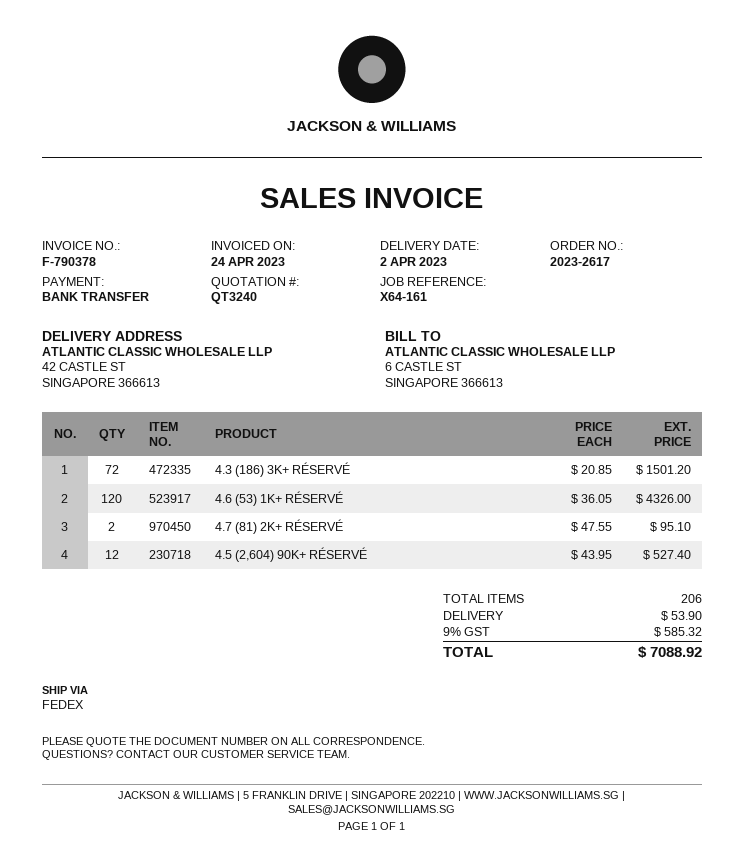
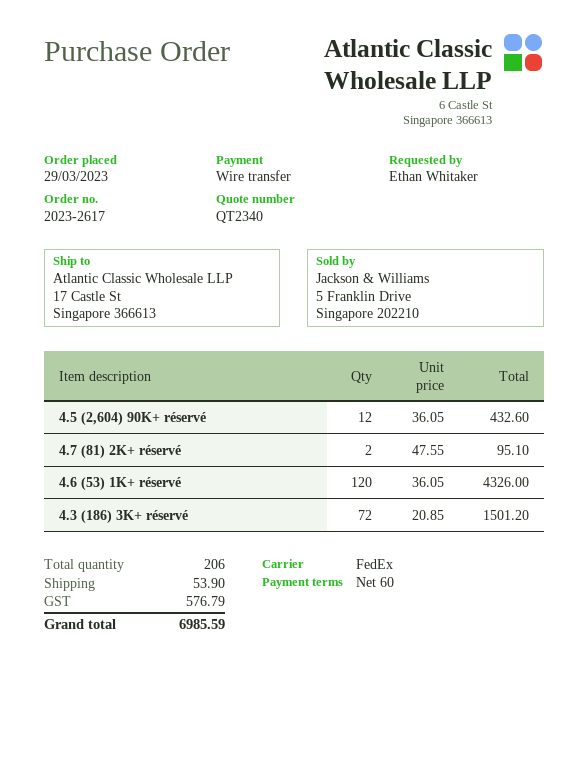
quote number: QT3240 -> QT2340
ship to: 42 CASTLE ST, SINGAPORE 366613 -> 17 Castle St, Singapore 366613
4.5 (2,604) 90K+ RÉSERVÉ: 12 x 43.95 = 527.40 -> 12 x 36.05 = 432.60
tax: 585.32 -> 576.79
total: 7088.92 -> 6985.59

